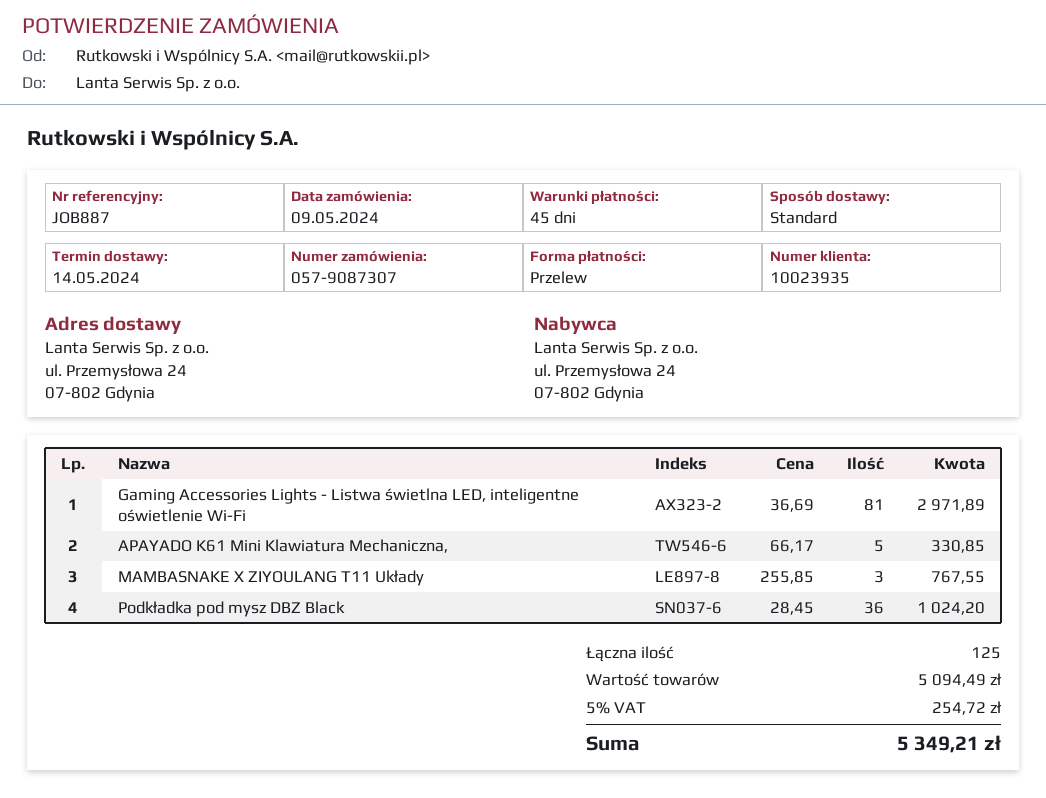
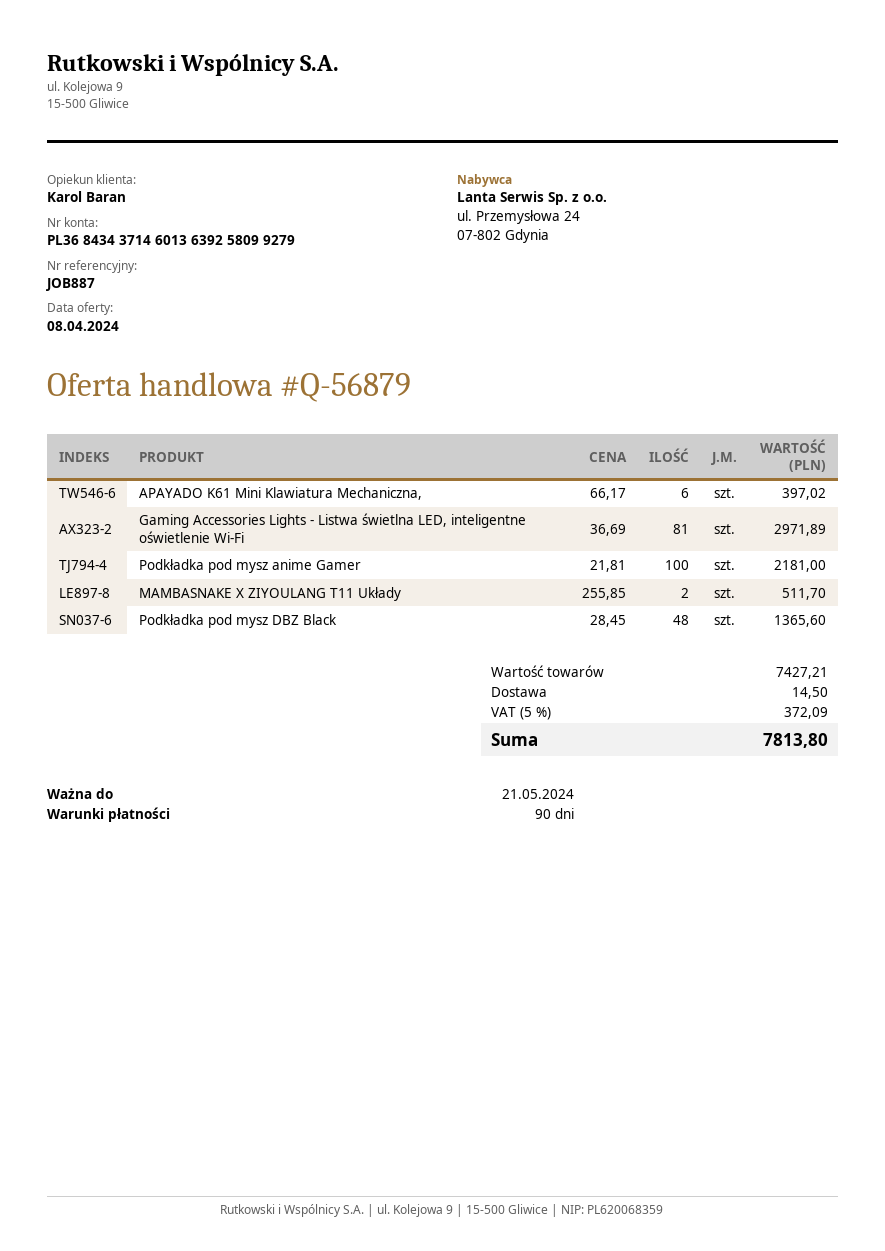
payment terms: 45 days -> 90 days
APAYADO K61 Mini Klawiatura Mechaniczna,: 5 x 66.17 = 330.85 -> 6 x 66.17 = 397.02
MAMBASNAKE X ZIYOULANG T11 Układy: 3 x 255.85 = 767.55 -> 2 x 255.85 = 511.70
Podkładka pod mysz DBZ Black: 36 x 28.45 = 1024.20 -> 48 x 28.45 = 1365.60
Podkładka pod mysz anime Gamer: none -> 100 x 21.81 = 2181.00
subtotal: 5094.49 -> 7427.21
shipping: none -> 14.50
tax: 5% = 254.72 -> 5% = 372.09
total: 5349.21 -> 7813.80

